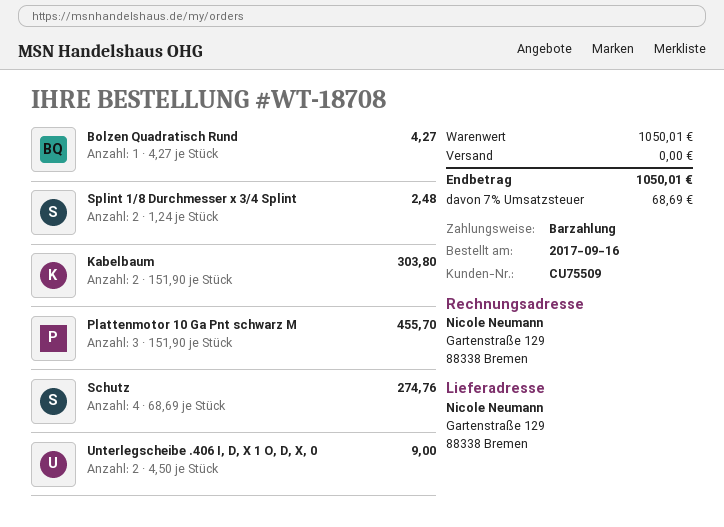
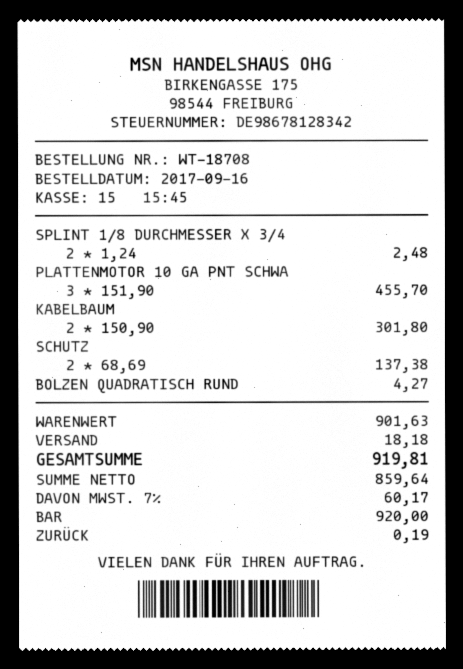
Kabelbaum: 2 x 151.90 = 303.80 -> 2 x 150.90 = 301.80
Schutz: 4 x 68.69 = 274.76 -> 2 x 68.69 = 137.38
Unterlegscheibe .406 I, D, X 1 O, D, X, 0: 2 x 4.50 = 9.00 -> none
subtotal: 1050.01 -> 901.63
shipping: 0.00 -> 18.18
tax: 7% = 68.69 -> 7% = 60.17
total: 1050.01 -> 919.81

